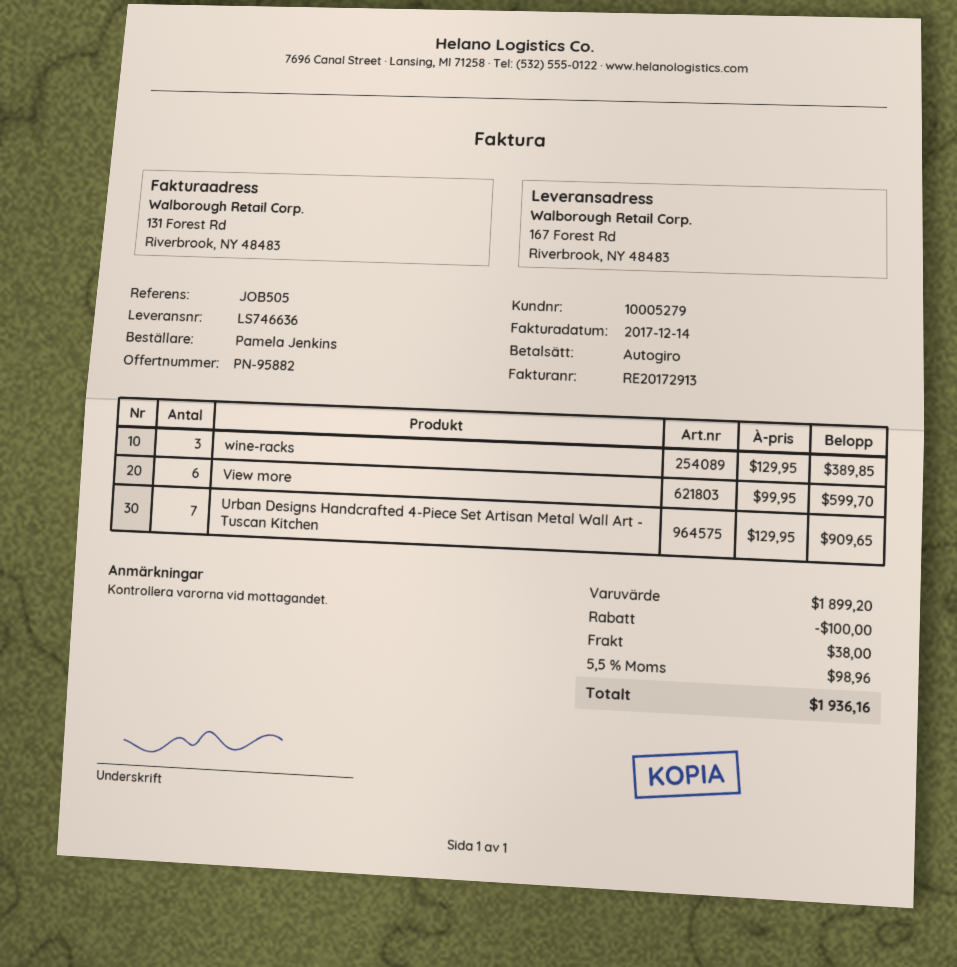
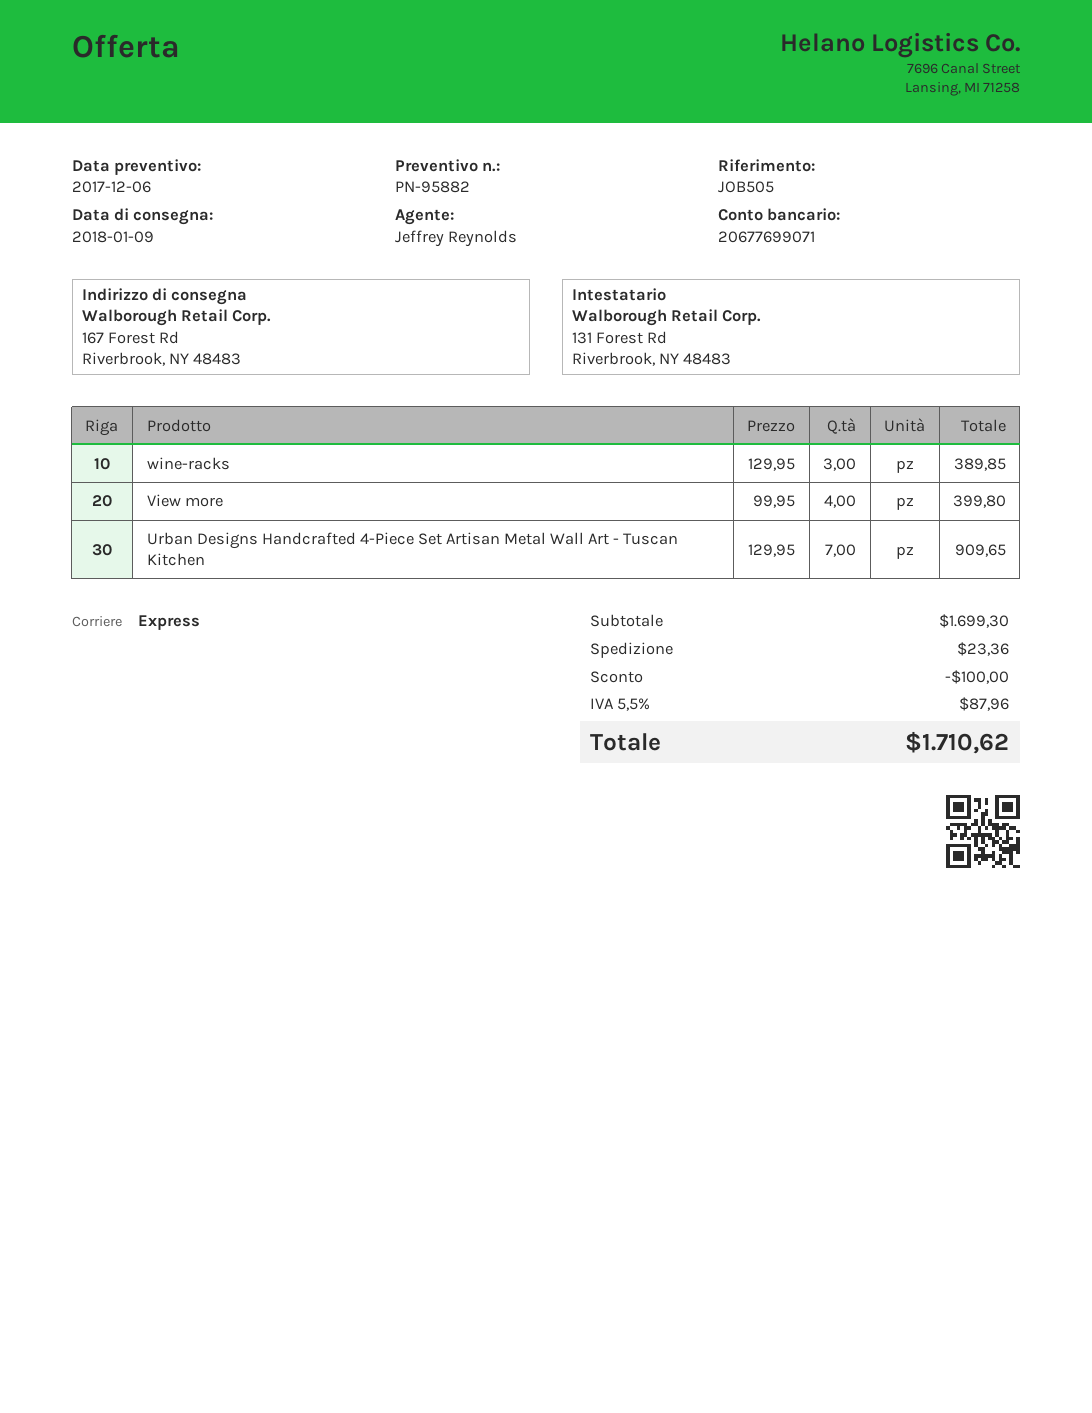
View more: 6 x 99.95 = 599.70 -> 4 x 99.95 = 399.80
subtotal: 1899.20 -> 1699.30
shipping: 38.00 -> 23.36
tax: 5.5% = 98.96 -> 5.5% = 87.96
total: 1936.16 -> 1710.62

